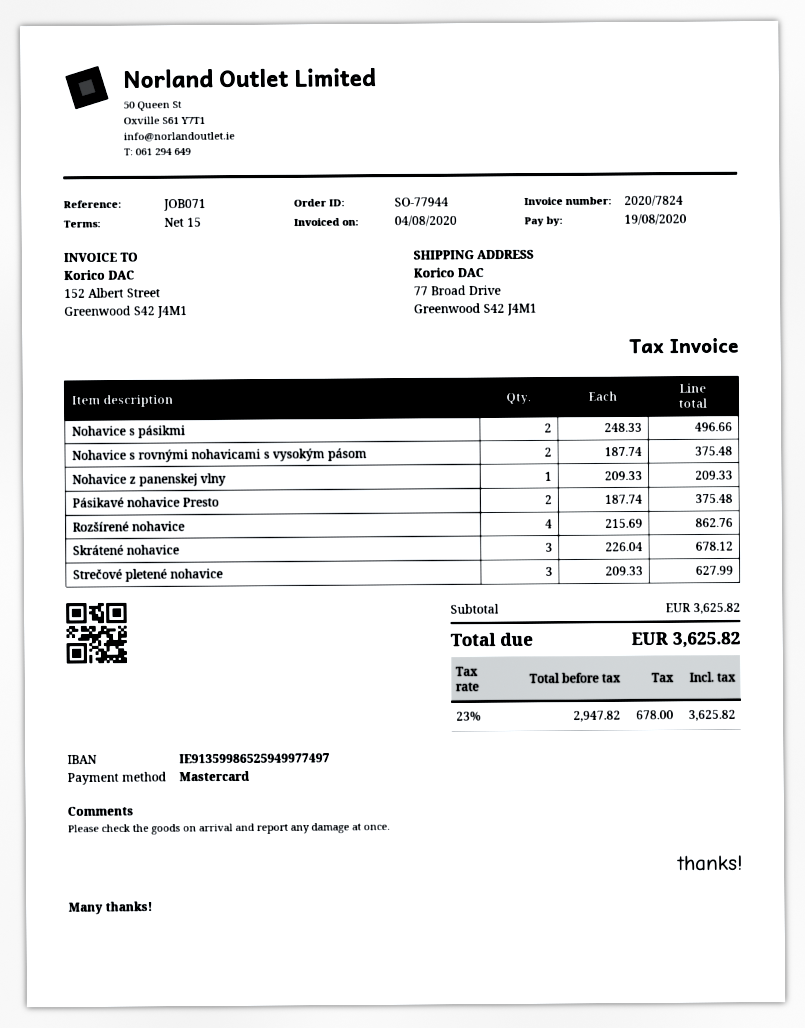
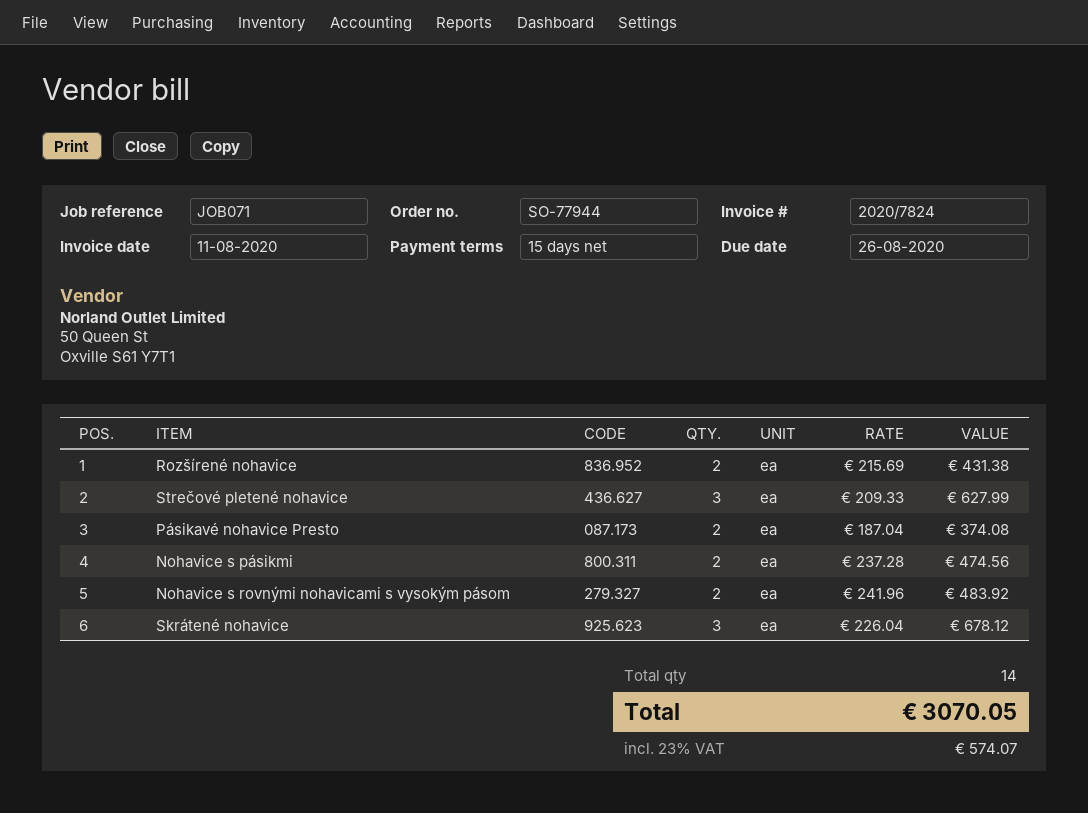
invoice date: 2020-08-04 -> 2020-08-11
due date: 2020-08-19 -> 2020-08-26
Nohavice s pásikmi: 2 x 248.33 = 496.66 -> 2 x 237.28 = 474.56
Nohavice s rovnými nohavicami s vysokým pásom: 2 x 187.74 = 375.48 -> 2 x 241.96 = 483.92
Nohavice z panenskej vlny: 1 x 209.33 = 209.33 -> none
Pásikavé nohavice Presto: 2 x 187.74 = 375.48 -> 2 x 187.04 = 374.08
Rozšírené nohavice: 4 x 215.69 = 862.76 -> 2 x 215.69 = 431.38
tax: 23% = 678.00 -> 23% = 574.07
total: 3625.82 -> 3070.05

